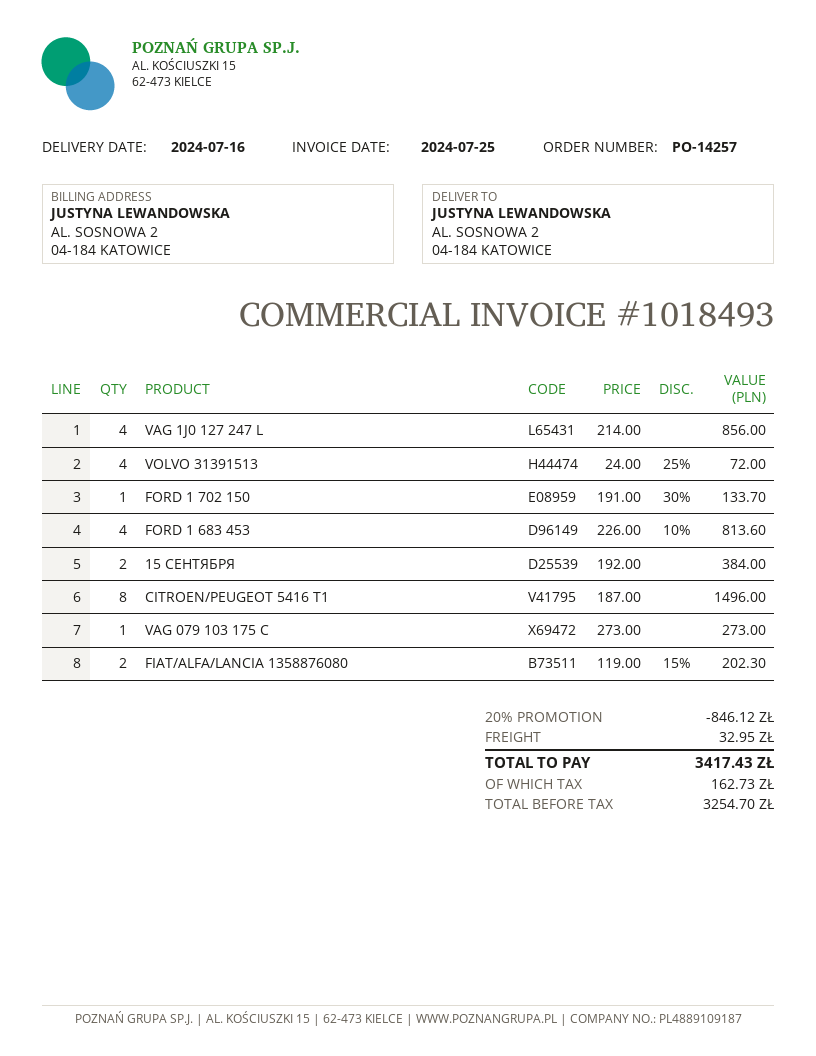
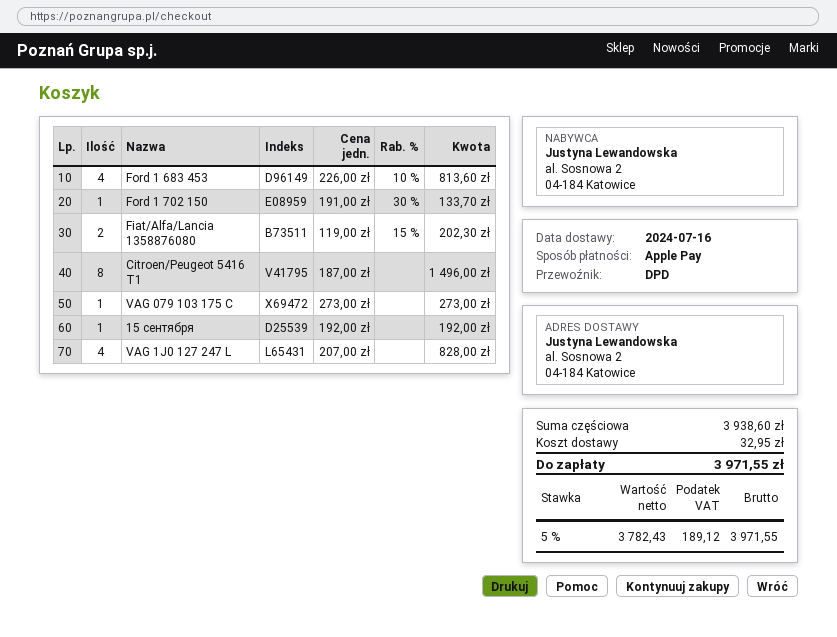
VAG 1J0 127 247 L: 4 x 214.00 = 856.00 -> 4 x 207.00 = 828.00
VOLVO 31391513: 4 x 24.00 - 25% = 72.00 -> none
15 СЕНТЯБРЯ: 2 x 192.00 = 384.00 -> 1 x 192.00 = 192.00
discount: 20% = 846.12 -> none
net: 3254.70 -> 3782.43
tax: 162.73 -> 189.12
total: 3417.43 -> 3971.55

